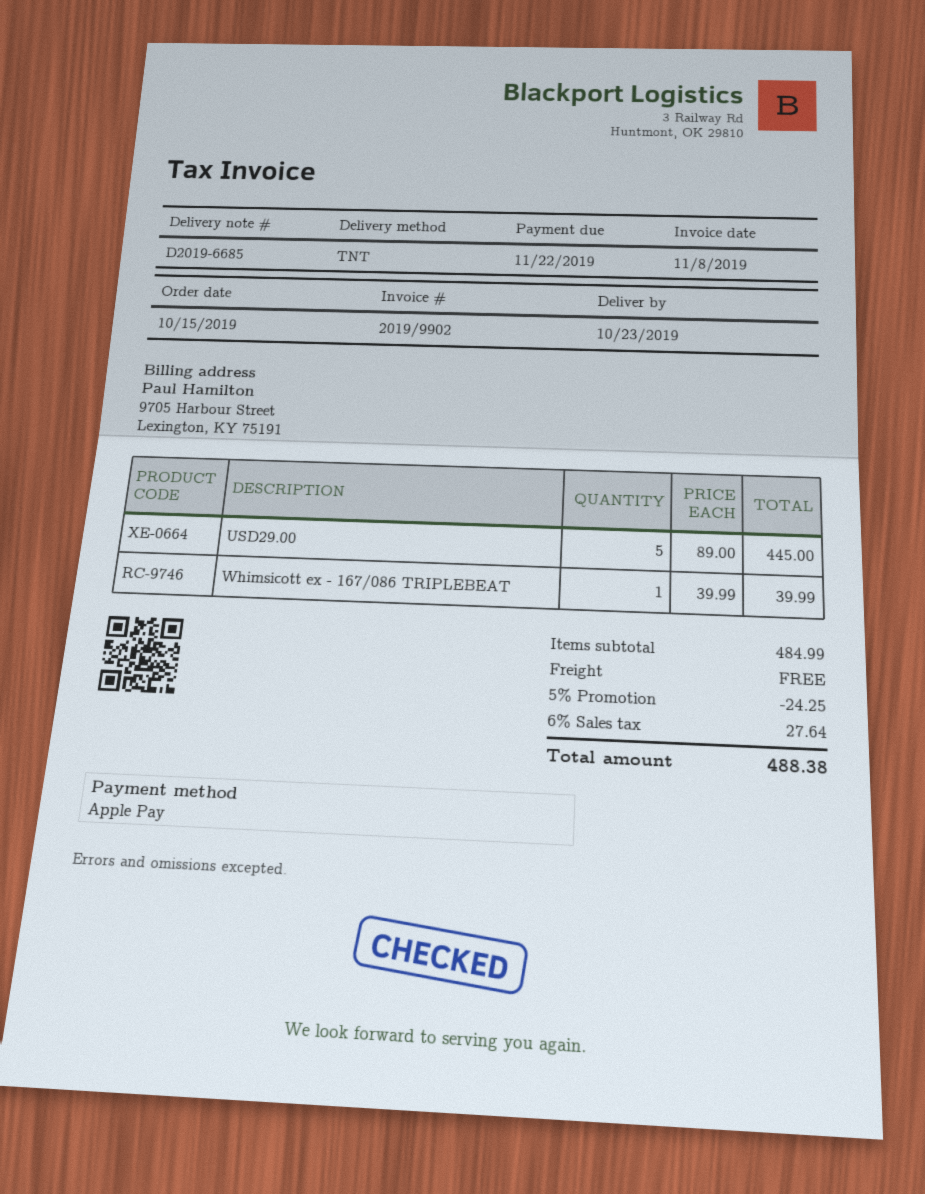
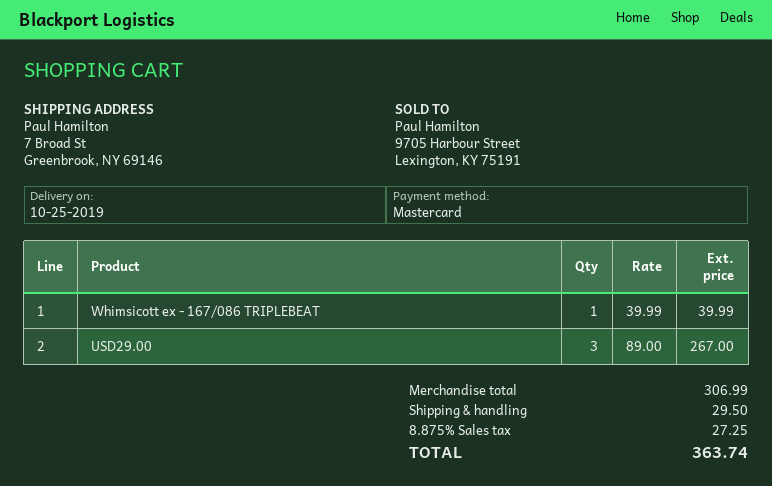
delivery date: 2019-10-23 -> 2019-10-25
payment method: Apple Pay -> Mastercard
USD29.00: 5 x 89.00 = 445.00 -> 3 x 89.00 = 267.00
subtotal: 484.99 -> 306.99
discount: 5% = 24.25 -> none
shipping: 0.00 -> 29.50
tax: 6% = 27.64 -> 8.875% = 27.25
total: 488.38 -> 363.74

